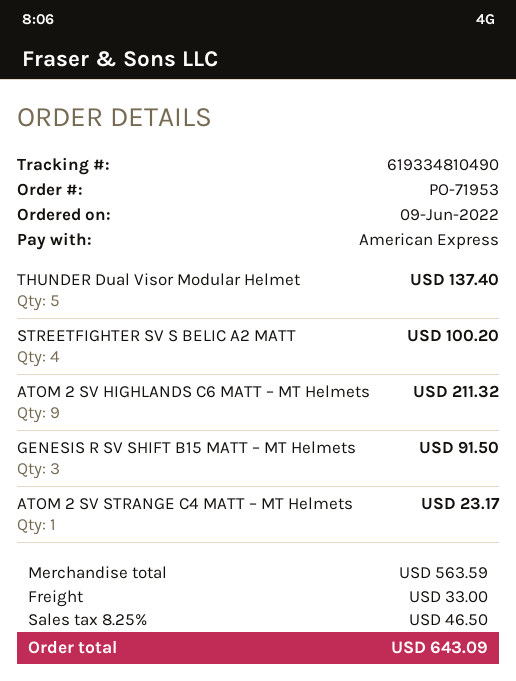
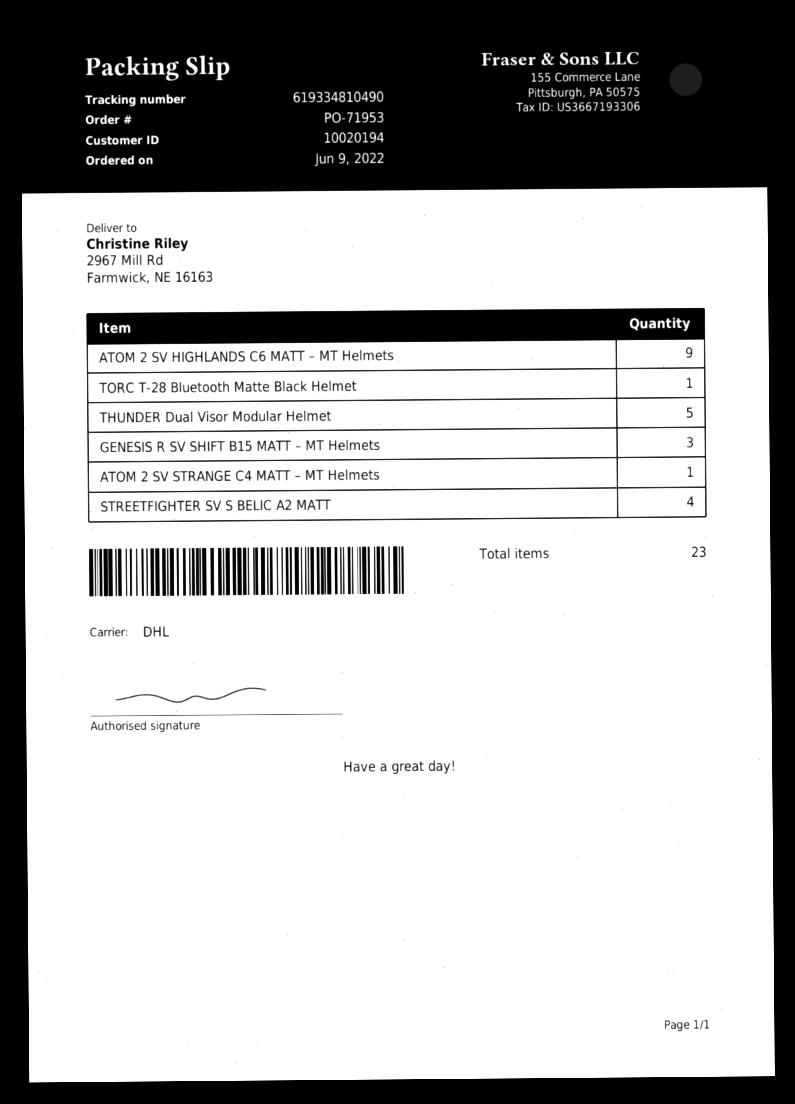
TORC T-28 Bluetooth Matte Black Helmet: none -> 1

